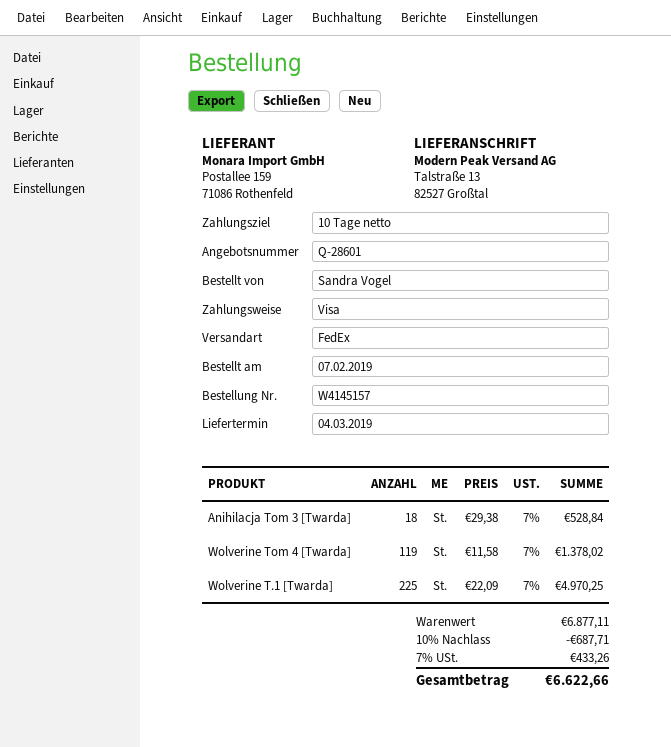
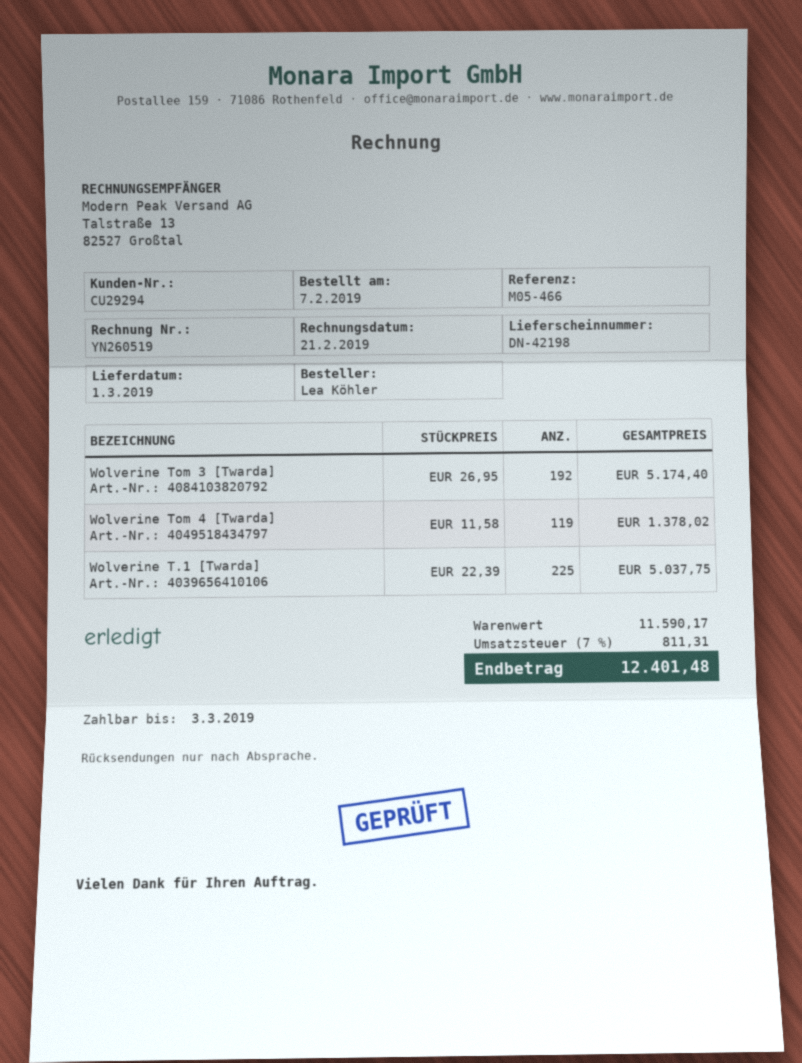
delivery date: 2019-03-04 -> 2019-03-01
ordered by: Sandra Vogel -> Lea Köhler
Anihilacja Tom 3 [Twarda]: 18 x 29.38 = 528.84 -> none
Wolverine T.1 [Twarda]: 225 x 22.09 = 4970.25 -> 225 x 22.39 = 5037.75
Wolverine Tom 3 [Twarda]: none -> 192 x 26.95 = 5174.40
subtotal: 6877.11 -> 11590.17
discount: 10% = 687.71 -> none
tax: 7% = 433.26 -> 7% = 811.31
total: 6622.66 -> 12401.48

